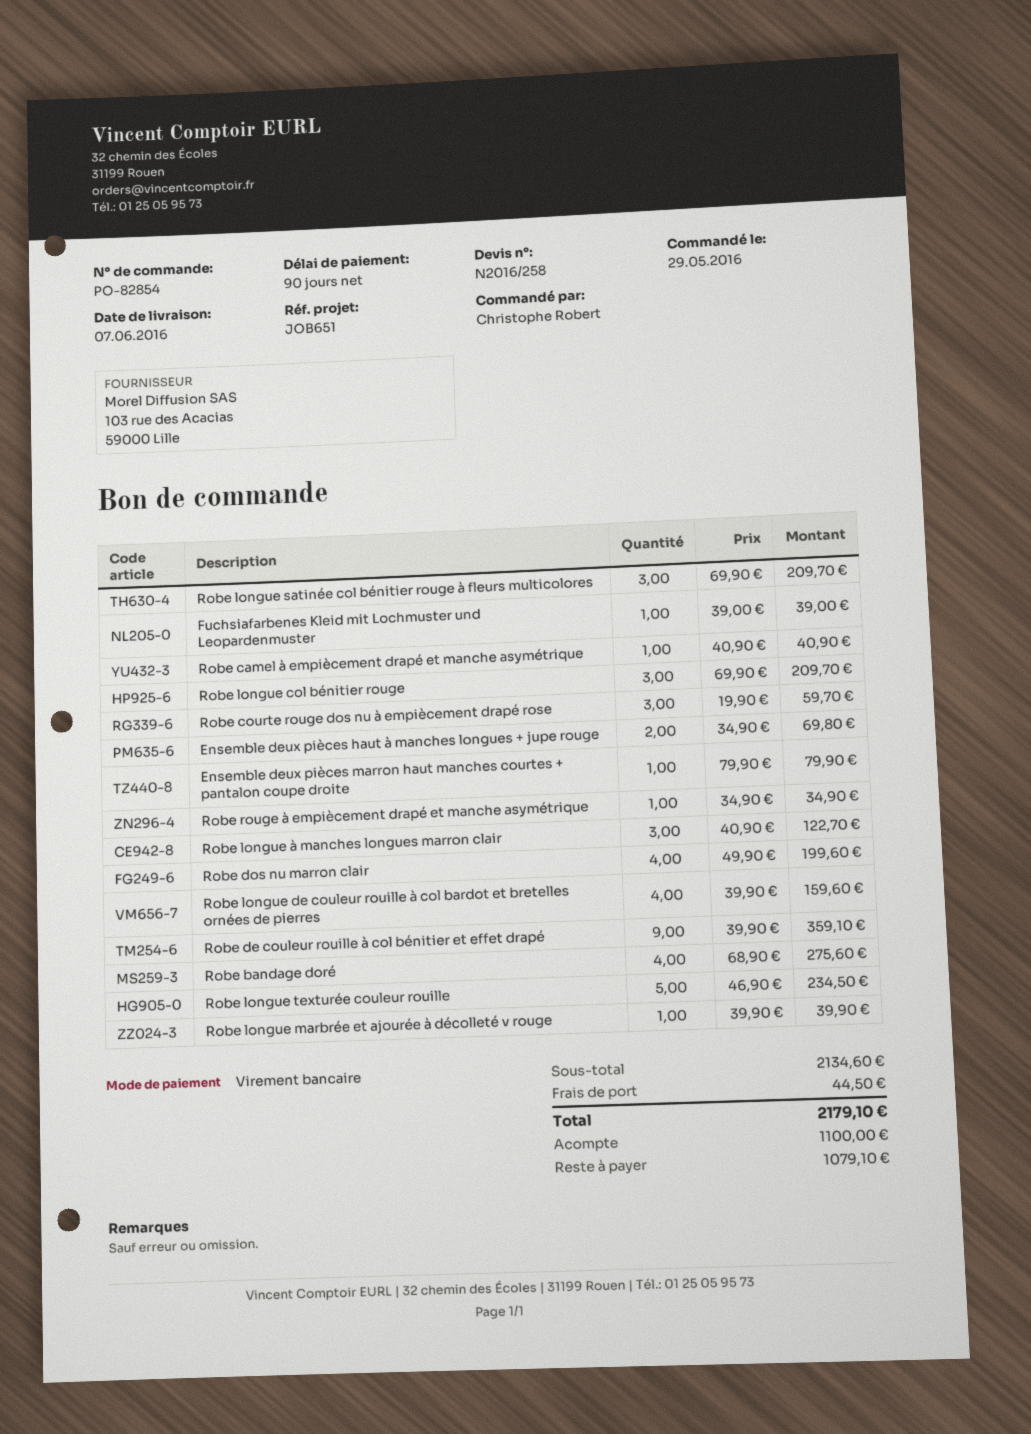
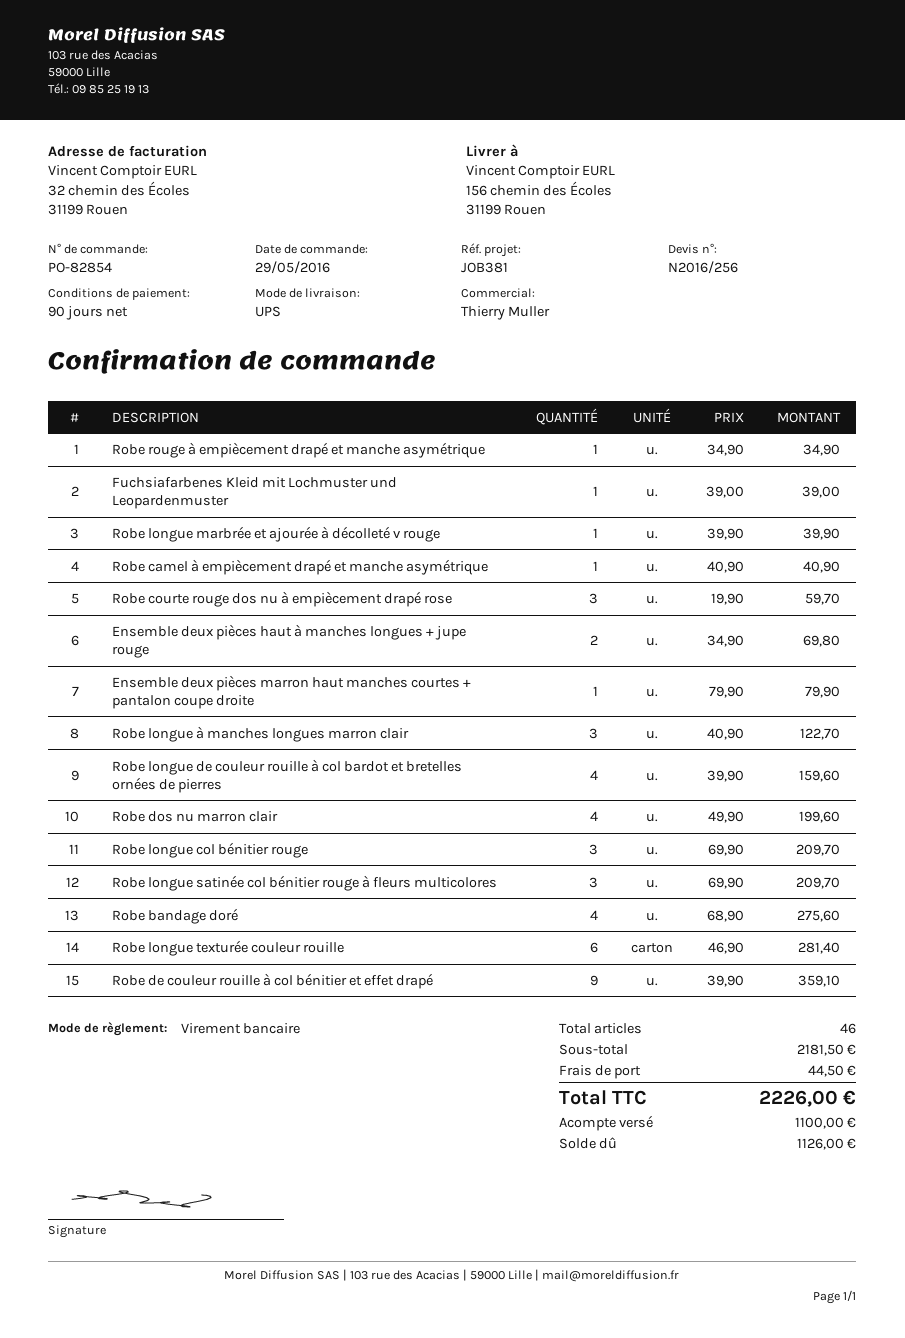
quote number: N2016/258 -> N2016/256
reference: JOB651 -> JOB381
Robe longue texturée couleur rouille: 5 x 46.90 = 234.50 -> 6 x 46.90 = 281.40
subtotal: 2134.60 -> 2181.50
total: 2179.10 -> 2226.00
balance: 1079.10 -> 1126.00

